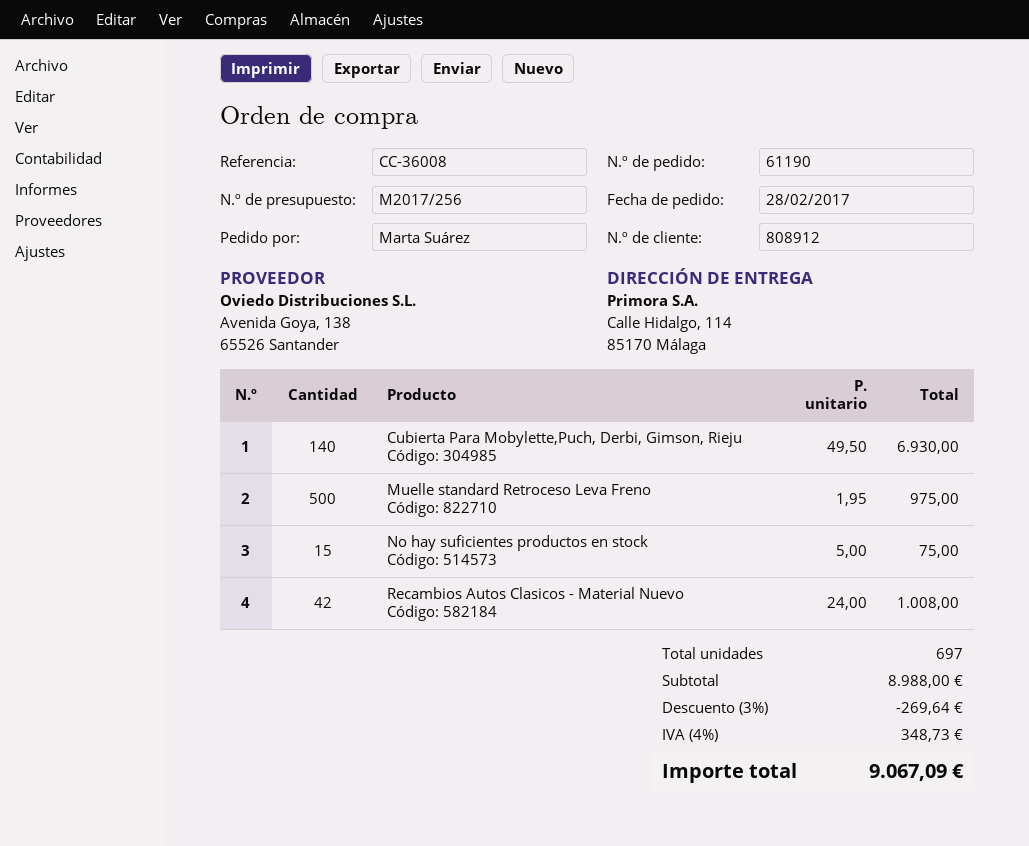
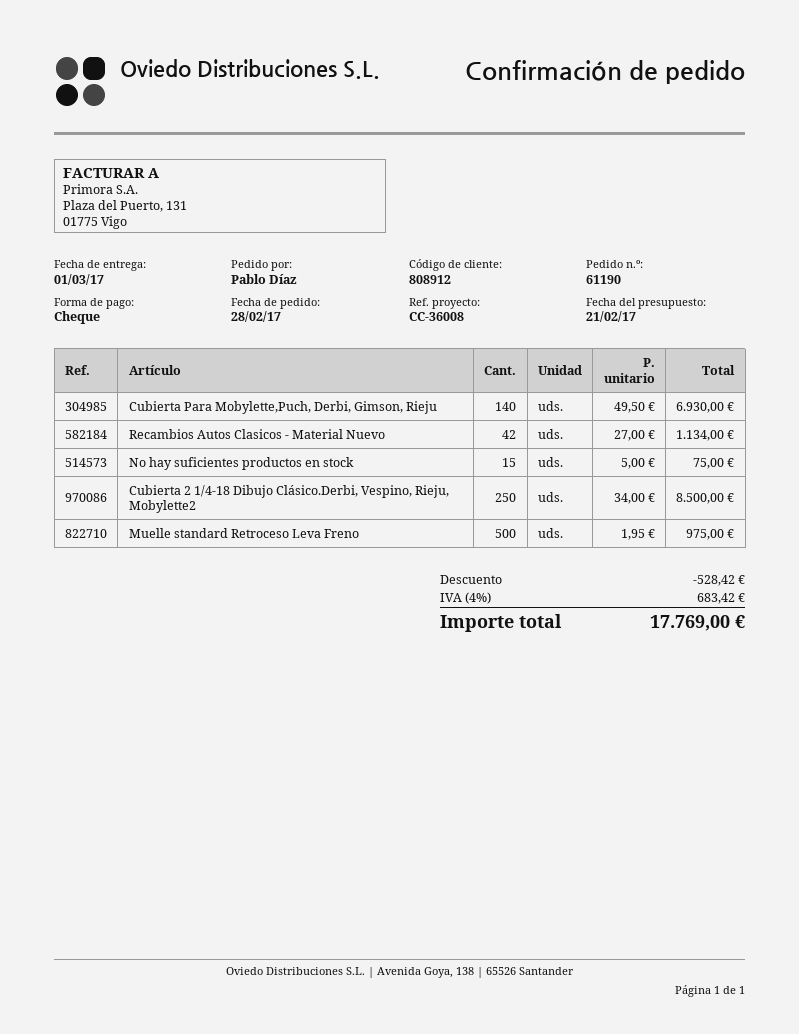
ordered by: Marta Suárez -> Pablo Díaz
Recambios Autos Clasicos - Material Nuevo: 42 x 24.00 = 1008.00 -> 42 x 27.00 = 1134.00
Cubierta 2 1/4-18 Dibujo Clásico.Derbi, Vespino, Rieju, Mobylette2: none -> 250 x 34.00 = 8500.00
discount: 269.64 -> 528.42
tax: 4% = 348.73 -> 4% = 683.42
total: 9067.09 -> 17769.00

